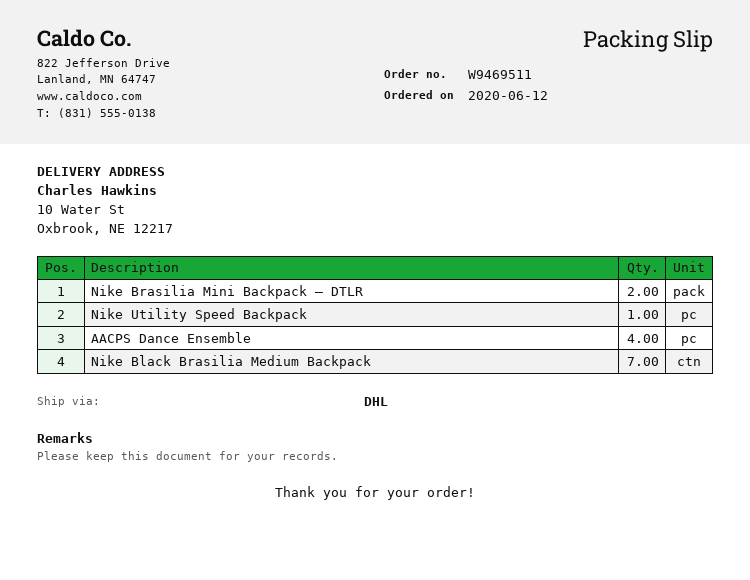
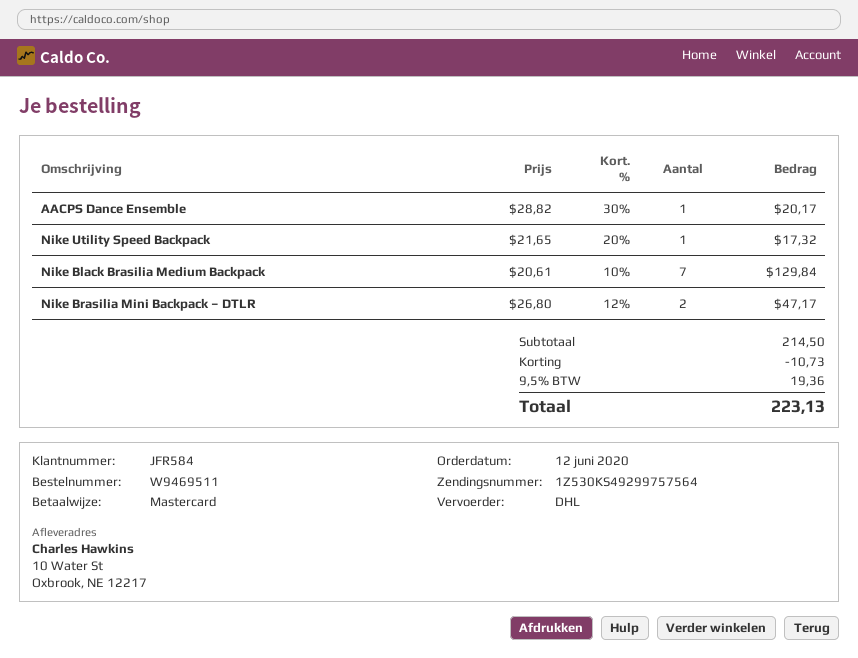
AACPS Dance Ensemble: 4 -> 1

